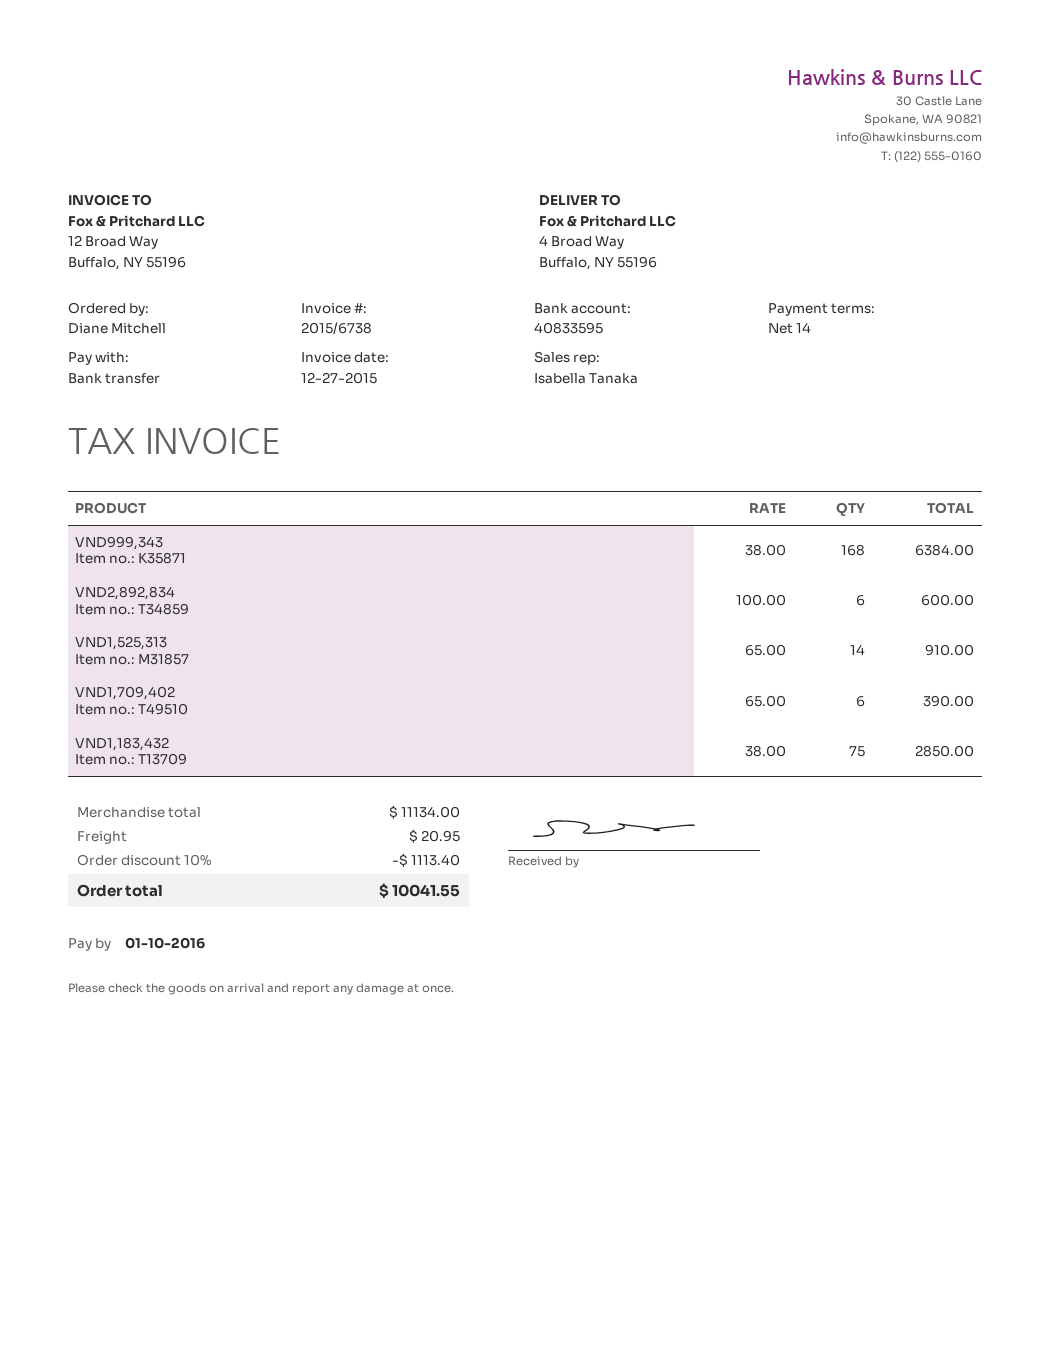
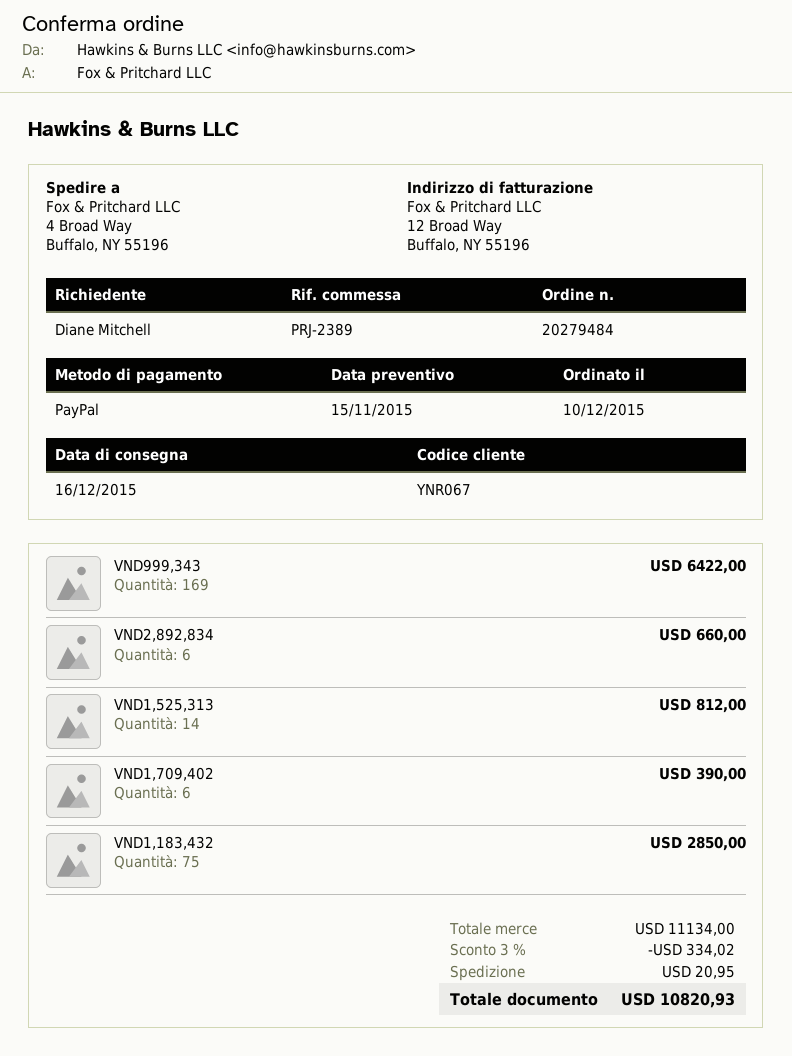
payment method: bank transfer -> PayPal
VND999,343: 168 for 6384.00 -> 169 for 6422.00
VND2,892,834: 6 for 600.00 -> 6 for 660.00
VND1,525,313: 14 for 910.00 -> 14 for 812.00
discount: 10% = 1113.40 -> 3% = 334.02
total: 10041.55 -> 10820.93

